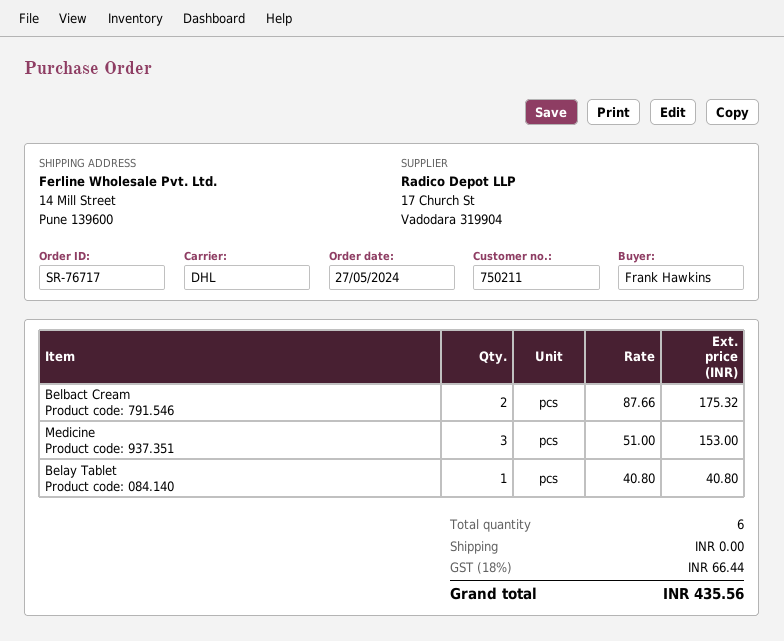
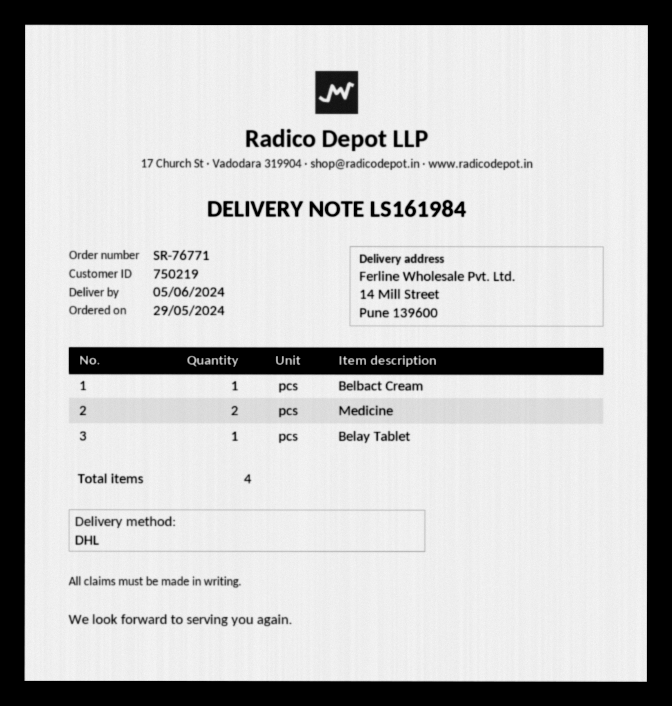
order number: SR-76717 -> SR-76771
order date: 2024-05-27 -> 2024-05-29
customer number: 750211 -> 750219
Belbact Cream: 2 -> 1
Medicine: 3 -> 2
total quantity: 6 -> 4

